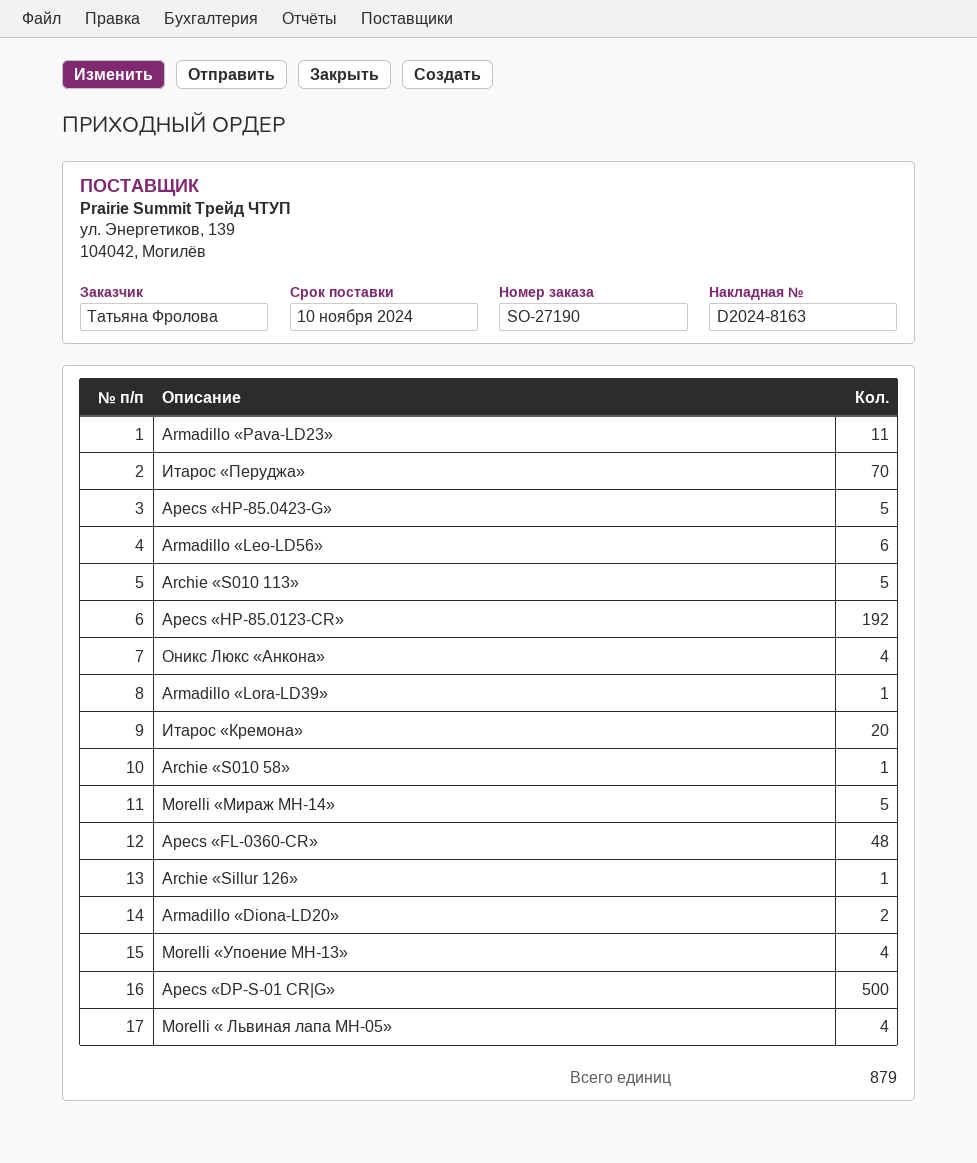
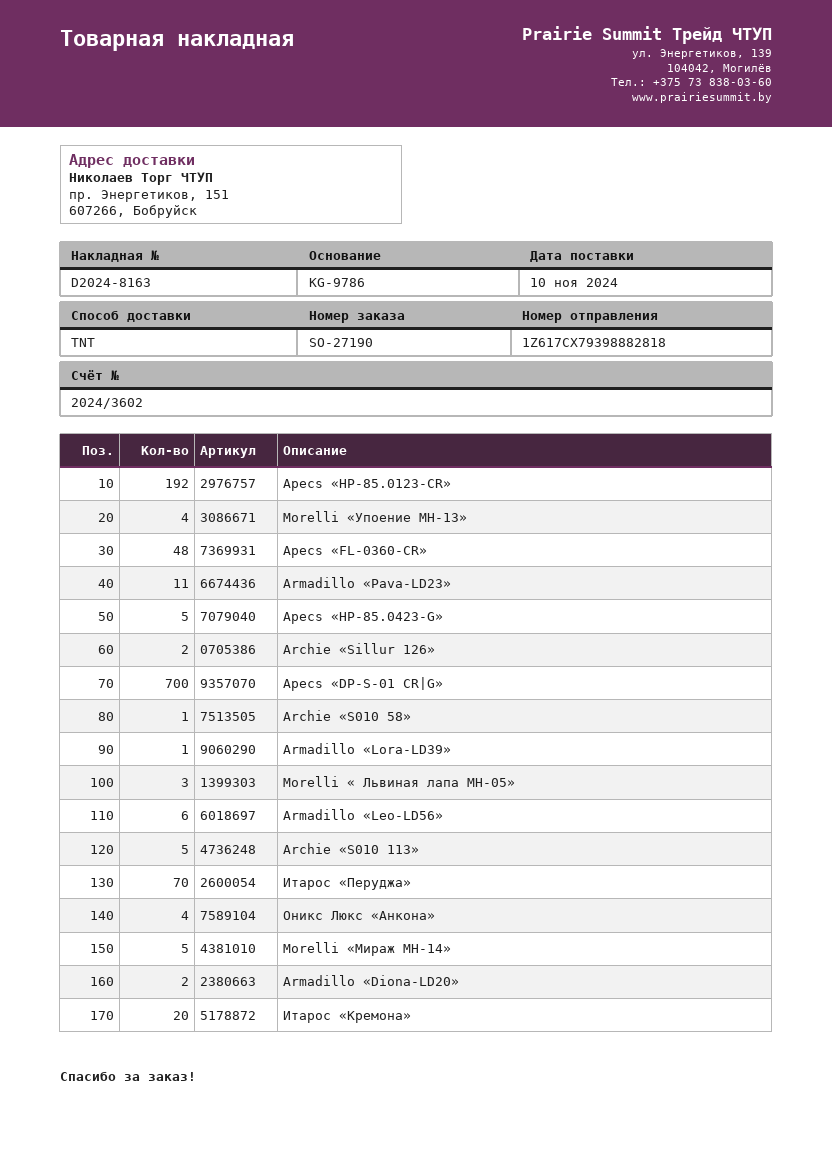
Archie «Sillur 126»: 1 -> 2
Apecs «DP-S-01 CR|G»: 500 -> 700
Morelli « Львиная лапа MH-05»: 4 -> 3

